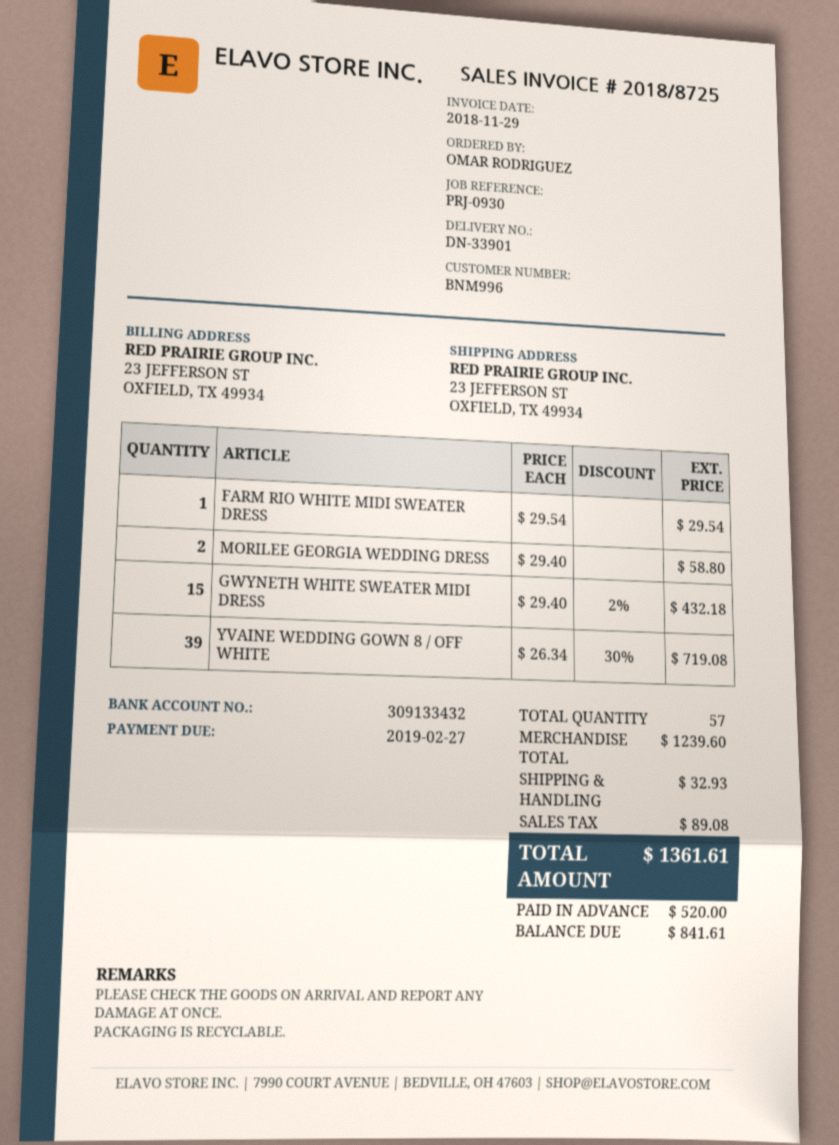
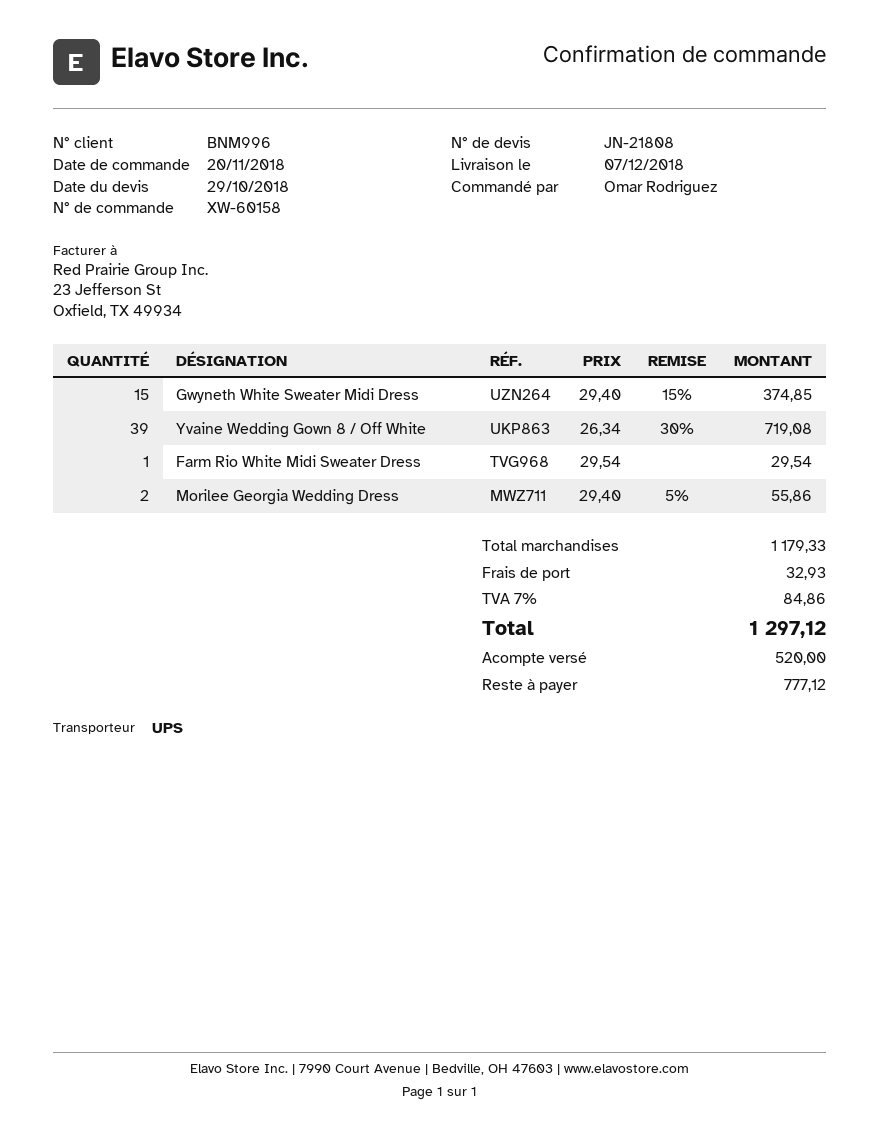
MORILEE GEORGIA WEDDING DRESS: 2 x 29.40 = 58.80 -> 2 x 29.40 - 5% = 55.86
GWYNETH WHITE SWEATER MIDI DRESS: 15 x 29.40 - 2% = 432.18 -> 15 x 29.40 - 15% = 374.85
subtotal: 1239.60 -> 1179.33
tax: 89.08 -> 84.86
total: 1361.61 -> 1297.12
balance: 841.61 -> 777.12

